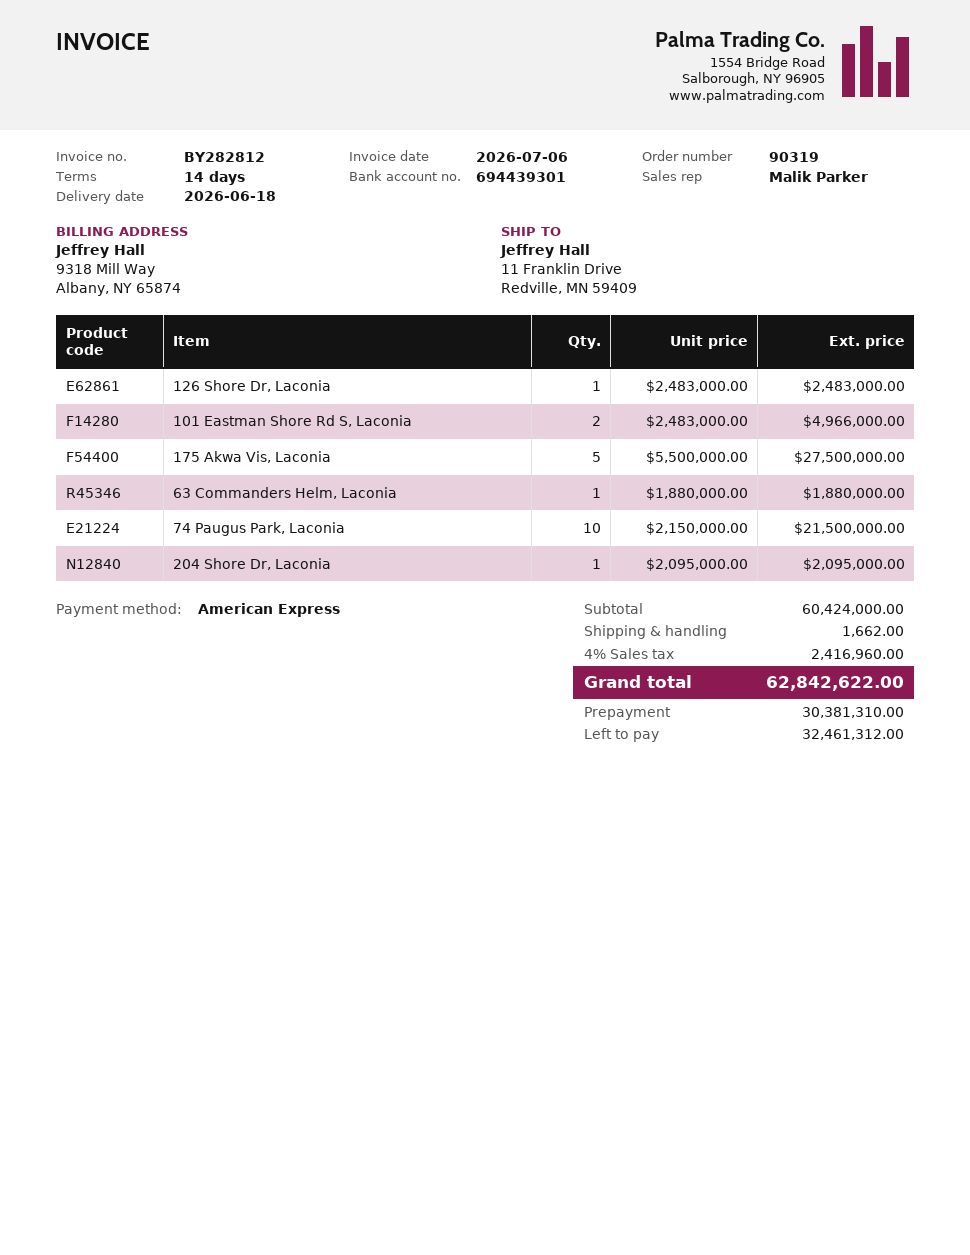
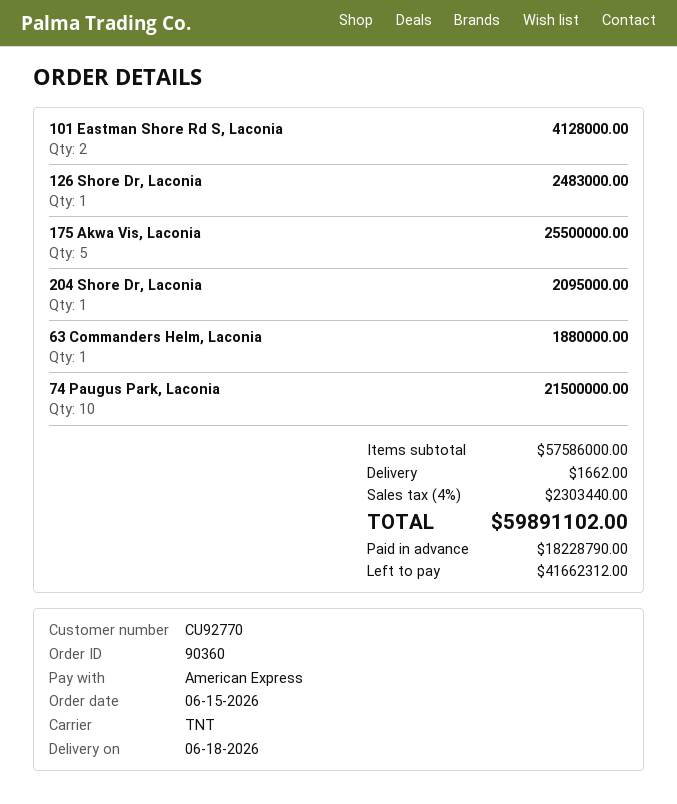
order number: 90319 -> 90360
101 Eastman Shore Rd S, Laconia: 2 for 4966000.00 -> 2 for 4128000.00
175 Akwa Vis, Laconia: 5 for 27500000.00 -> 5 for 25500000.00
subtotal: 60424000.00 -> 57586000.00
tax: 4% = 2416960.00 -> 4% = 2303440.00
total: 62842622.00 -> 59891102.00
deposit: 30381310.00 -> 18228790.00
balance: 32461312.00 -> 41662312.00

